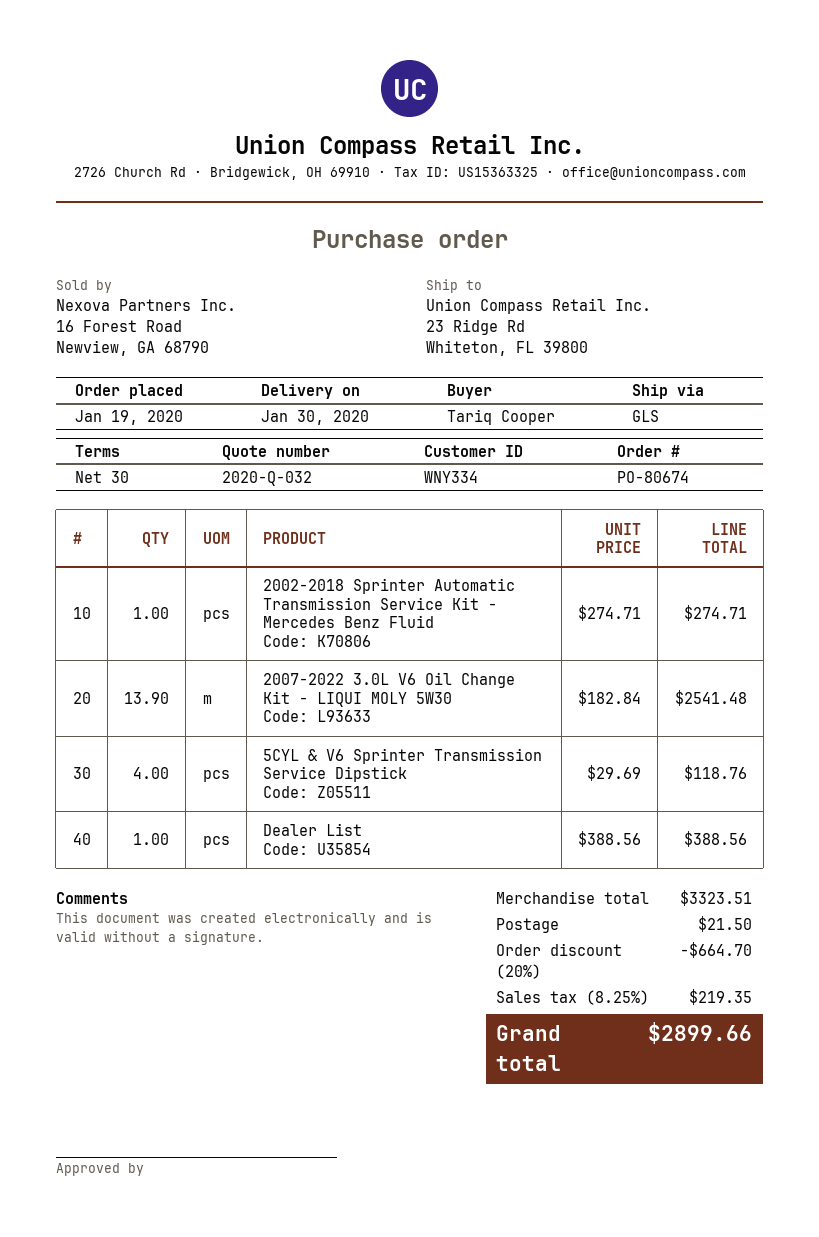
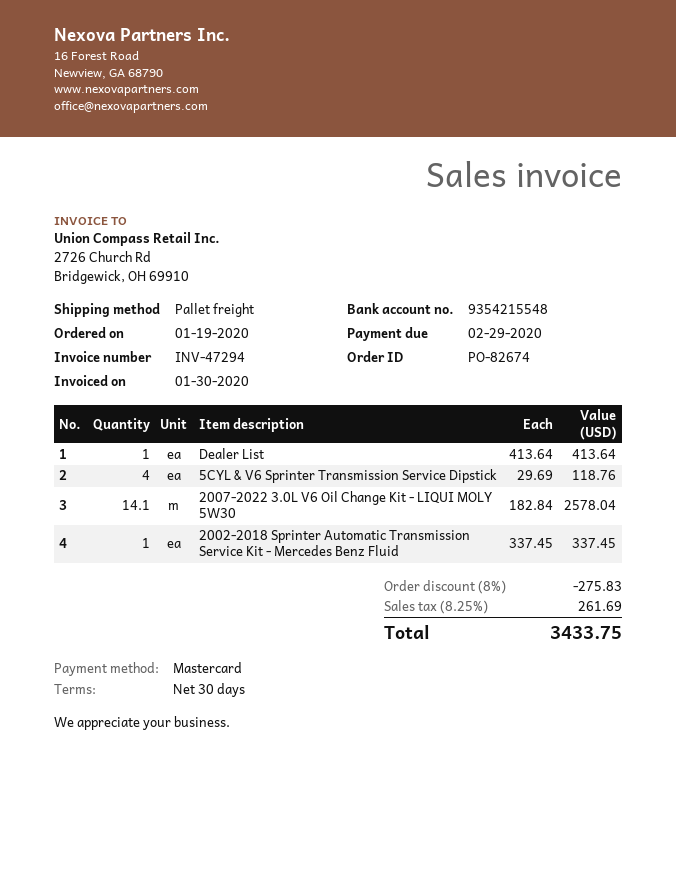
order number: PO-80674 -> PO-82674
shipping method: GLS -> pallet freight
2002-2018 Sprinter Automatic Transmission Service Kit - Mercedes Benz Fluid: 1 x 274.71 = 274.71 -> 1 x 337.45 = 337.45
2007-2022 3.0L V6 Oil Change Kit - LIQUI MOLY 5W30: 13.9 x 182.84 = 2541.48 -> 14.1 x 182.84 = 2578.04
Dealer List: 1 x 388.56 = 388.56 -> 1 x 413.64 = 413.64
discount: 20% = 664.70 -> 8% = 275.83
shipping: 21.50 -> none
tax: 8.25% = 219.35 -> 8.25% = 261.69
total: 2899.66 -> 3433.75

